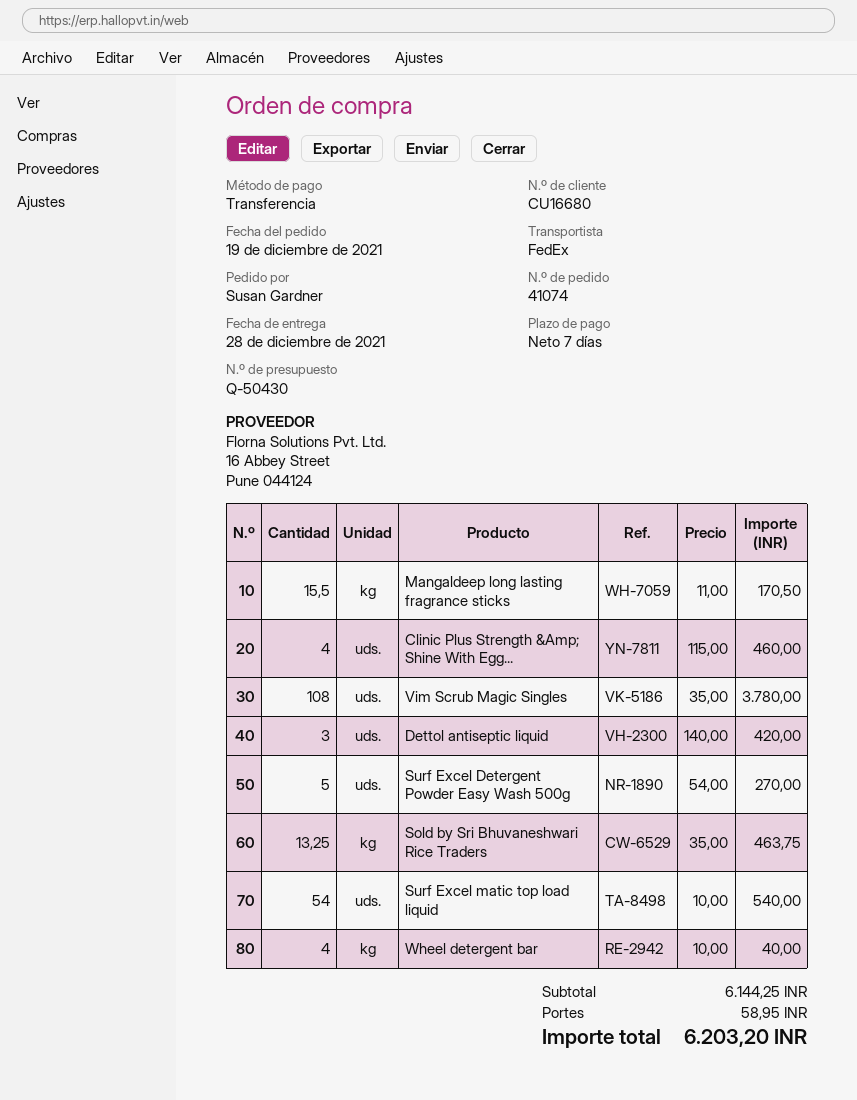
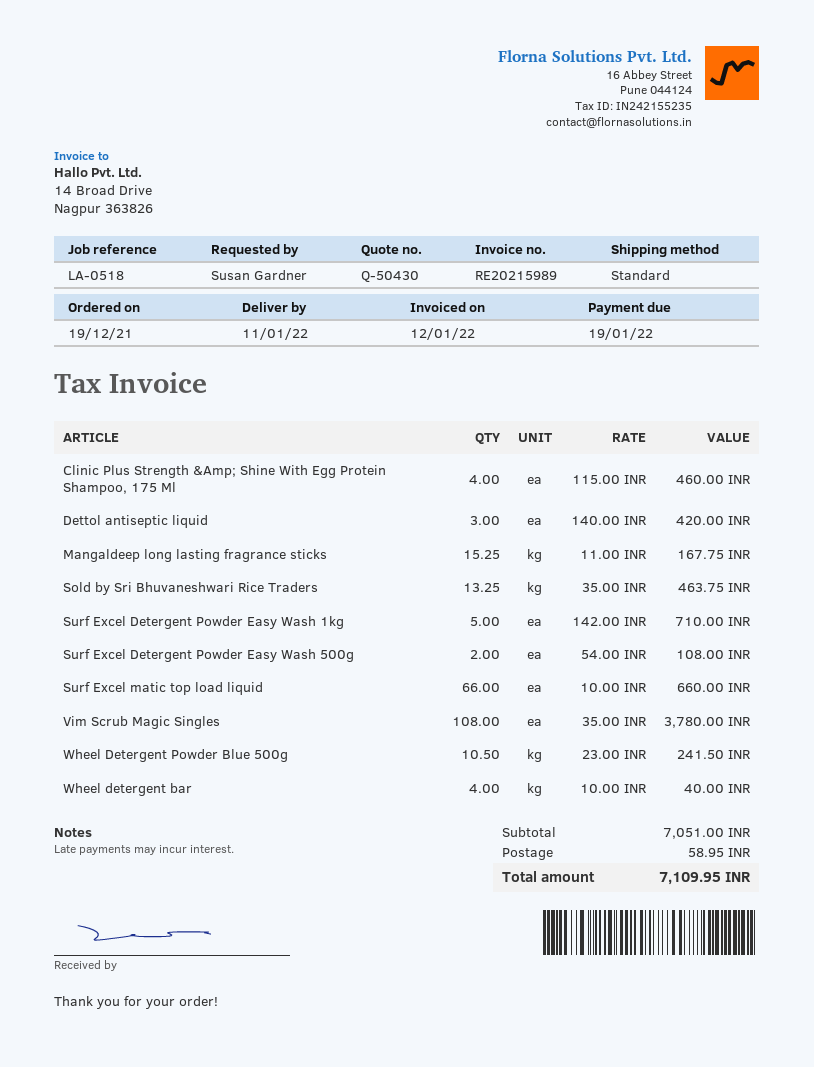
delivery date: 2021-12-28 -> 2022-01-11
shipping method: FedEx -> standard
Mangaldeep long lasting fragrance sticks: 15.5 x 11.00 = 170.50 -> 15.25 x 11.00 = 167.75
Surf Excel Detergent Powder Easy Wash 500g: 5 x 54.00 = 270.00 -> 2 x 54.00 = 108.00
Surf Excel matic top load liquid: 54 x 10.00 = 540.00 -> 66 x 10.00 = 660.00
Surf Excel Detergent Powder Easy Wash 1kg: none -> 5 x 142.00 = 710.00
Wheel Detergent Powder Blue 500g: none -> 10.5 x 23.00 = 241.50
subtotal: 6144.25 -> 7051.00
total: 6203.20 -> 7109.95

